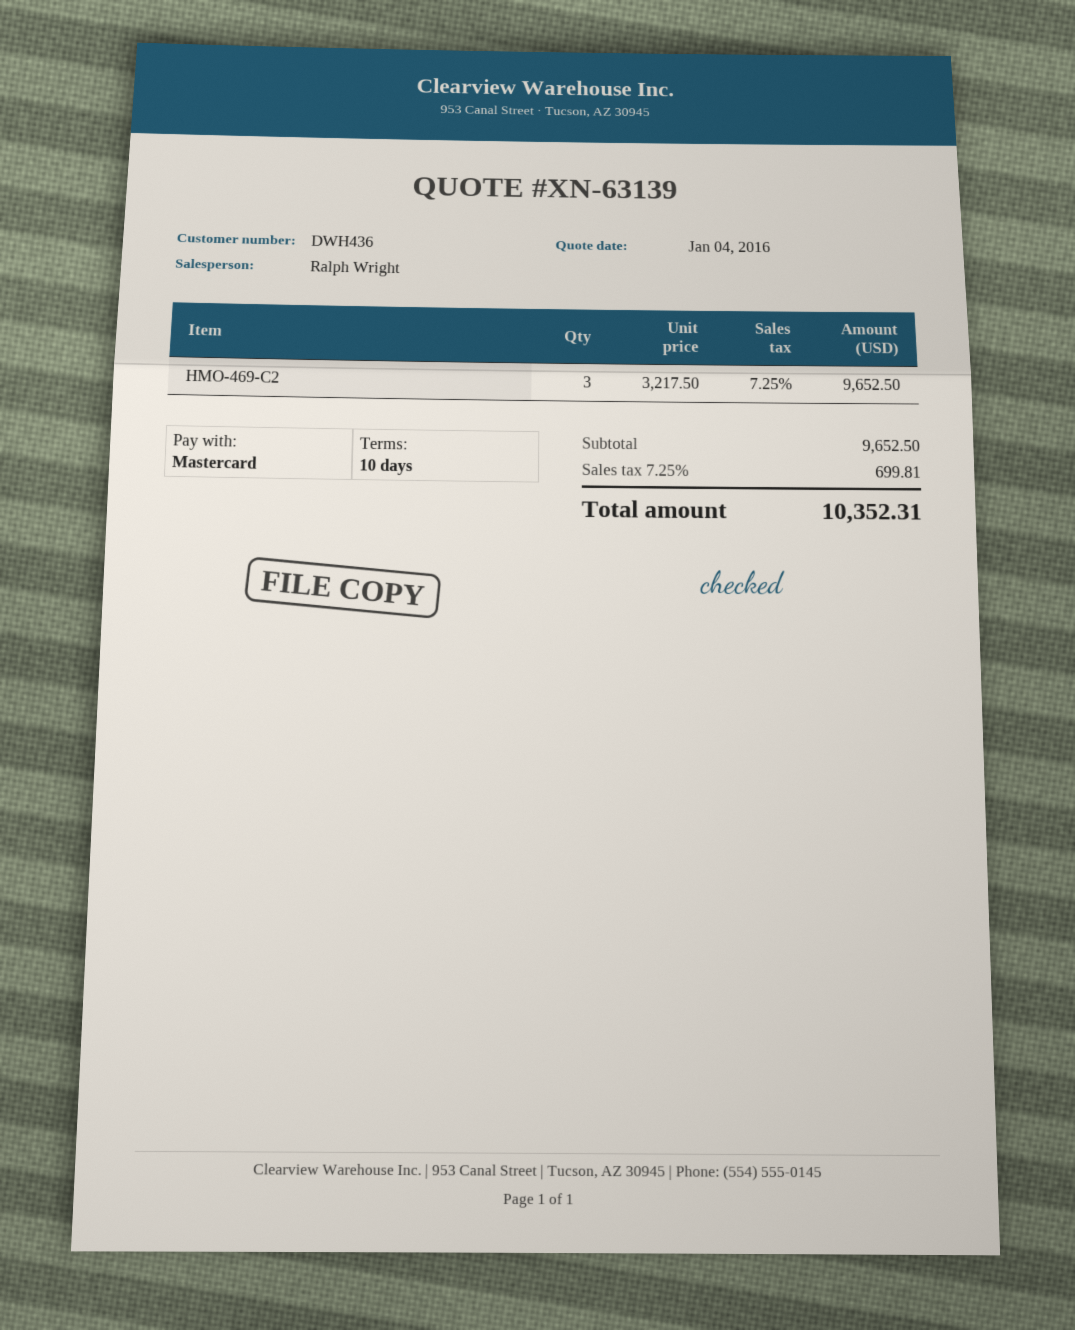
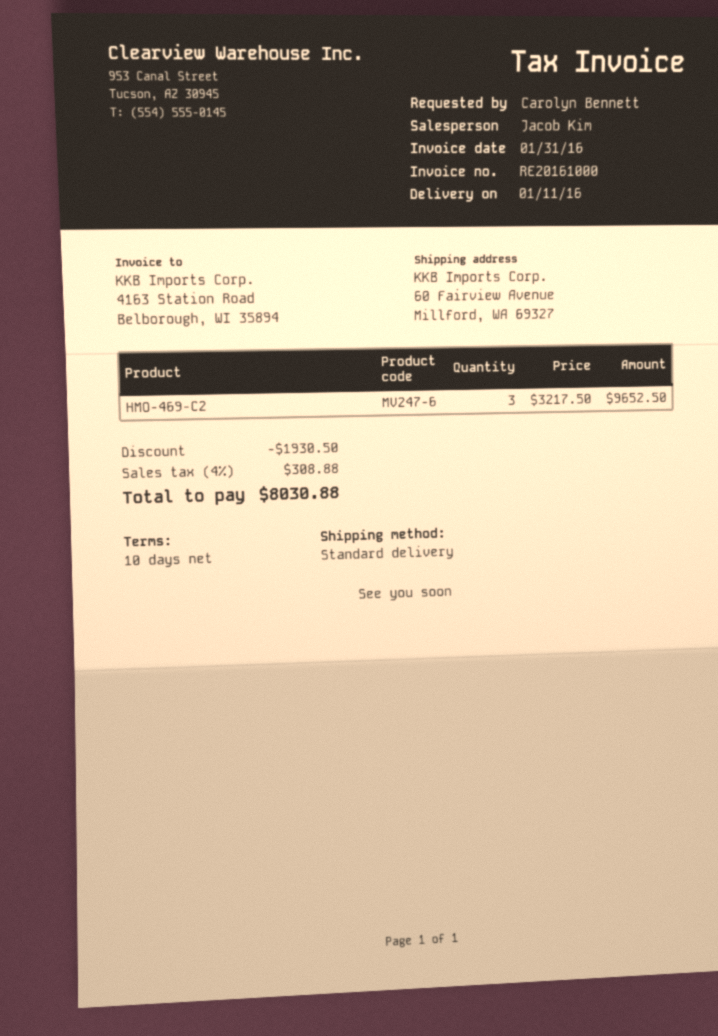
sales rep: Ralph Wright -> Jacob Kim
discount: none -> 1930.50
tax: 7.25% = 699.81 -> 4% = 308.88
total: 10352.31 -> 8030.88

